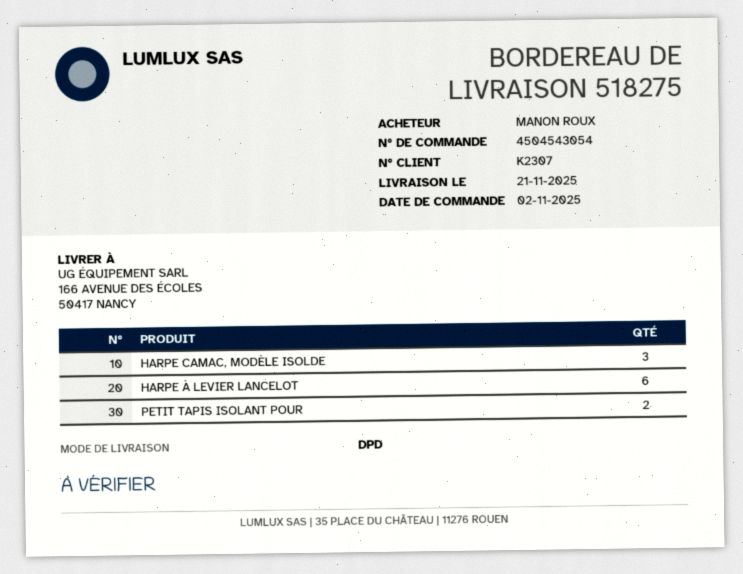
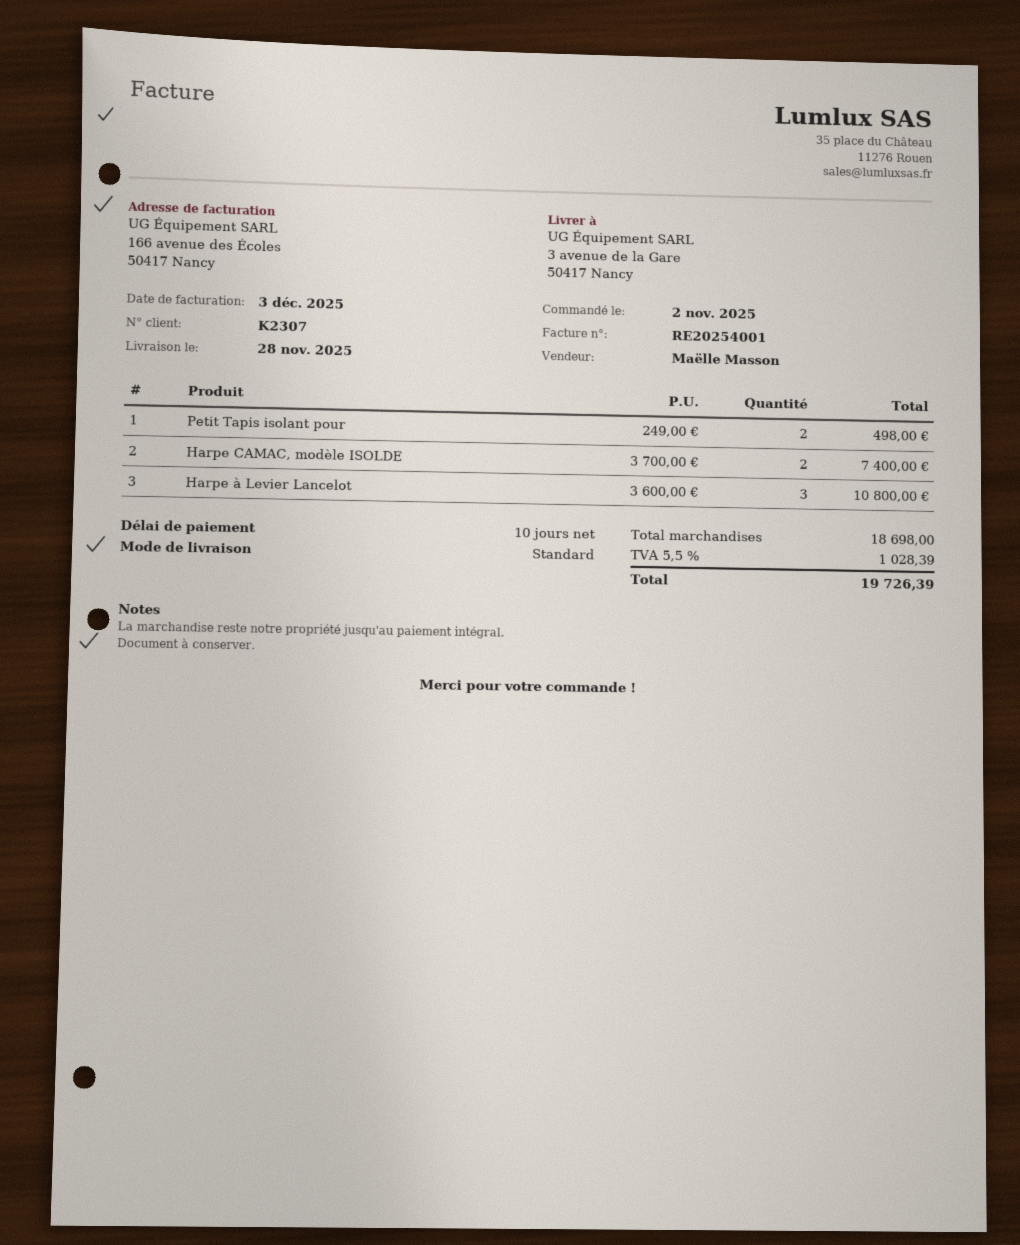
delivery date: 2025-11-21 -> 2025-11-28
shipping method: DPD -> standard
ship to: 166 AVENUE DES ÉCOLES, 50417 NANCY -> 3 avenue de la Gare, 50417 Nancy
HARPE CAMAC, MODÈLE ISOLDE: 3 -> 2
HARPE À LEVIER LANCELOT: 6 -> 3

